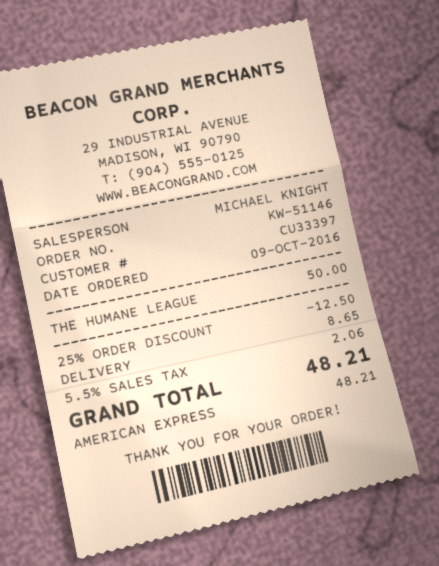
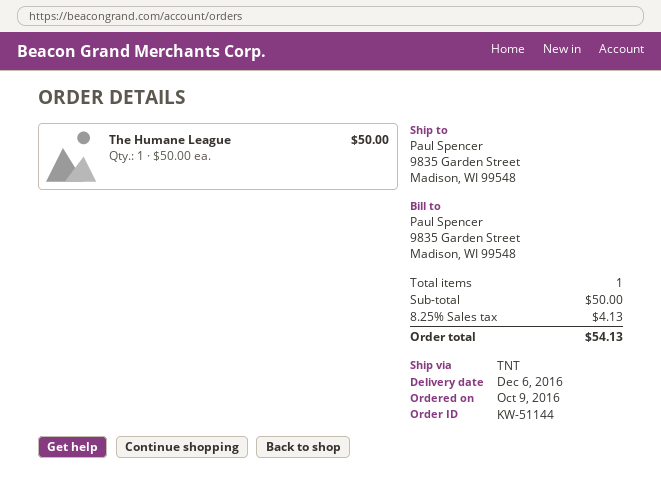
order number: KW-51146 -> KW-51144
discount: 25% = 12.50 -> none
shipping: 8.65 -> none
tax: 5.5% = 2.06 -> 8.25% = 4.13
total: 48.21 -> 54.13

